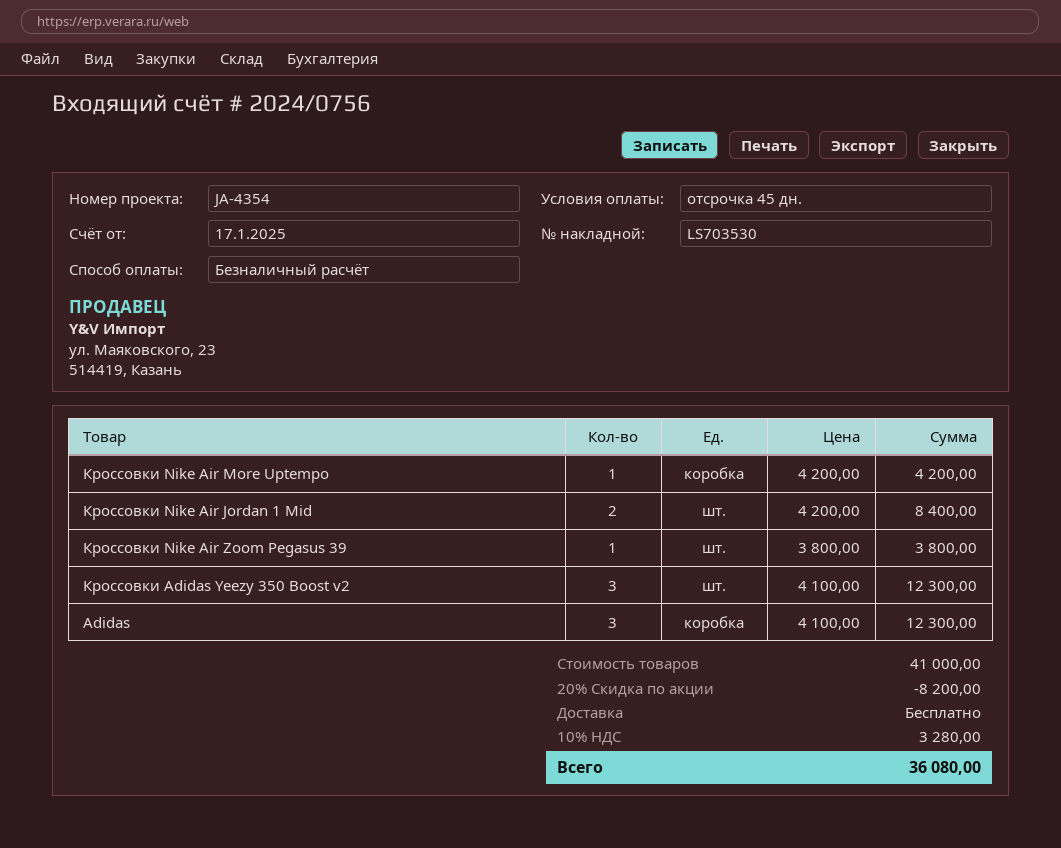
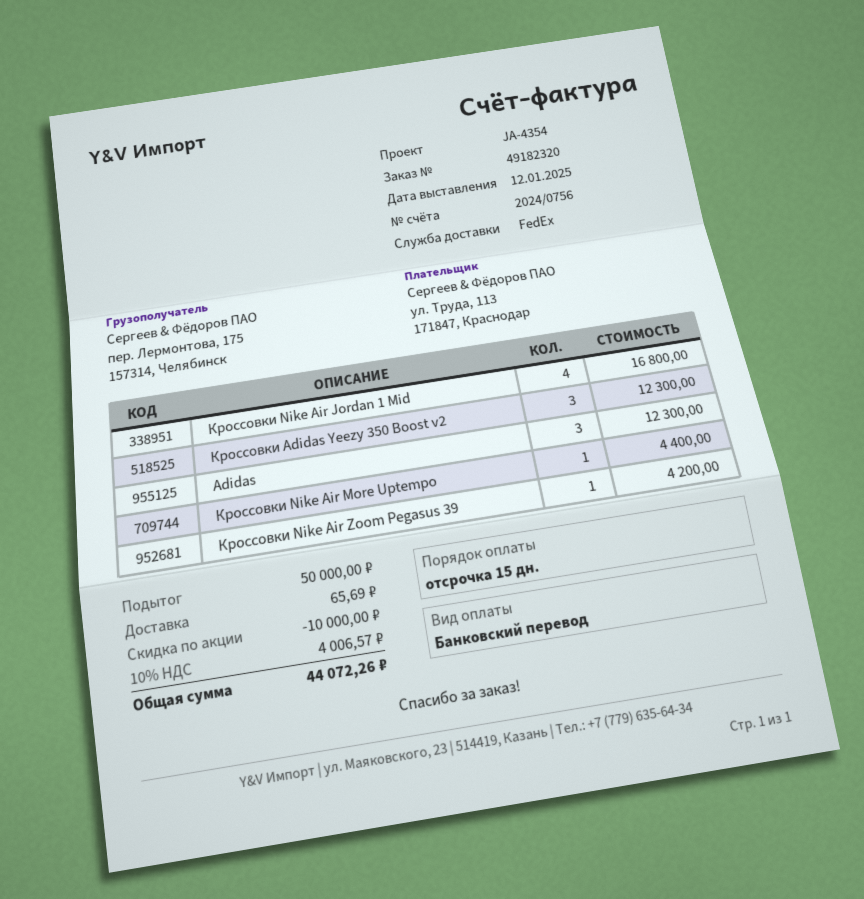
invoice date: 2025-01-17 -> 2025-01-12
payment terms: 45 days -> 15 days
Кроссовки Nike Air More Uptempo: 1 for 4200.00 -> 1 for 4400.00
Кроссовки Nike Air Jordan 1 Mid: 2 for 8400.00 -> 4 for 16800.00
Кроссовки Nike Air Zoom Pegasus 39: 1 for 3800.00 -> 1 for 4200.00
subtotal: 41000.00 -> 50000.00
discount: 8200.00 -> 10000.00
shipping: 0.00 -> 65.69
tax: 10% = 3280.00 -> 10% = 4006.57
total: 36080.00 -> 44072.26

